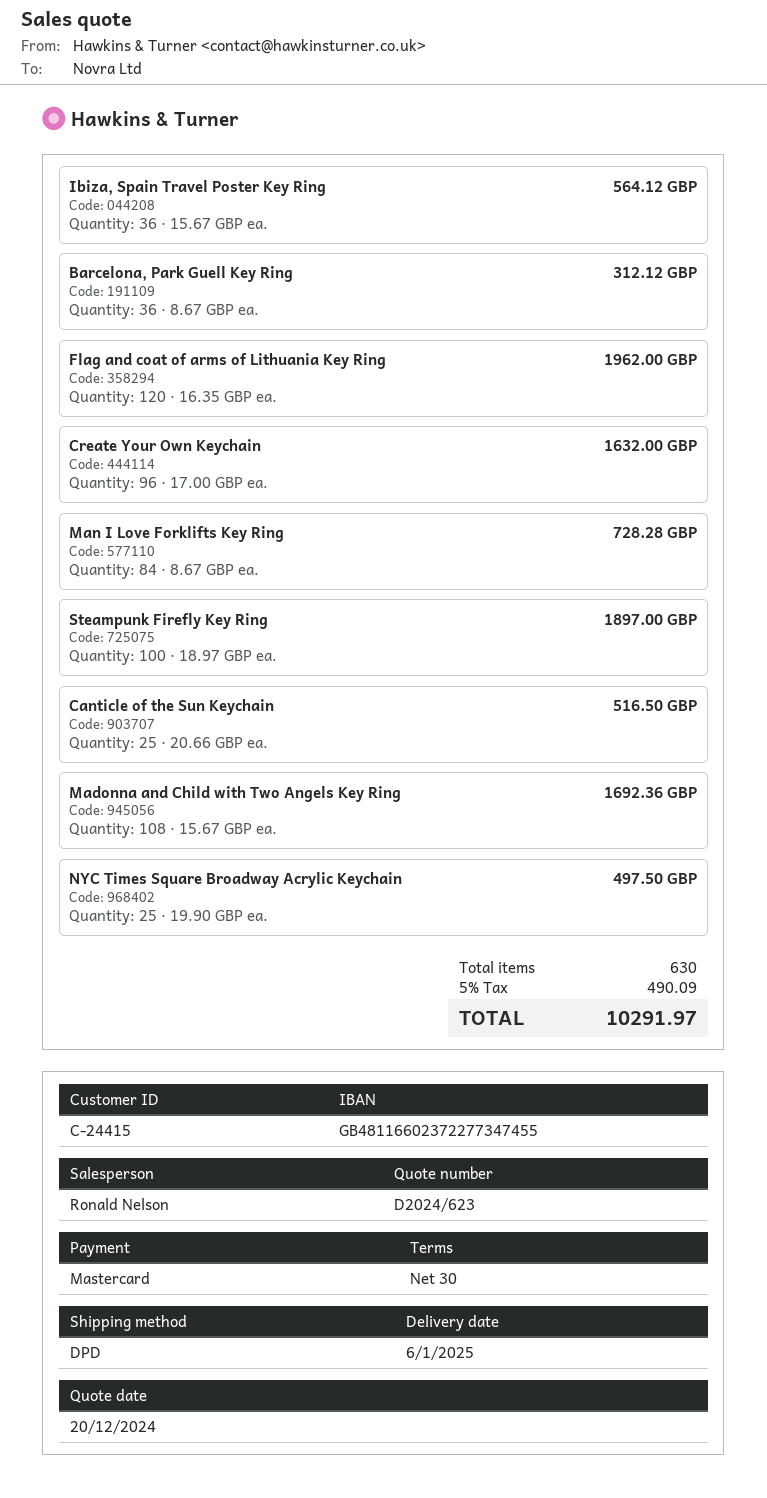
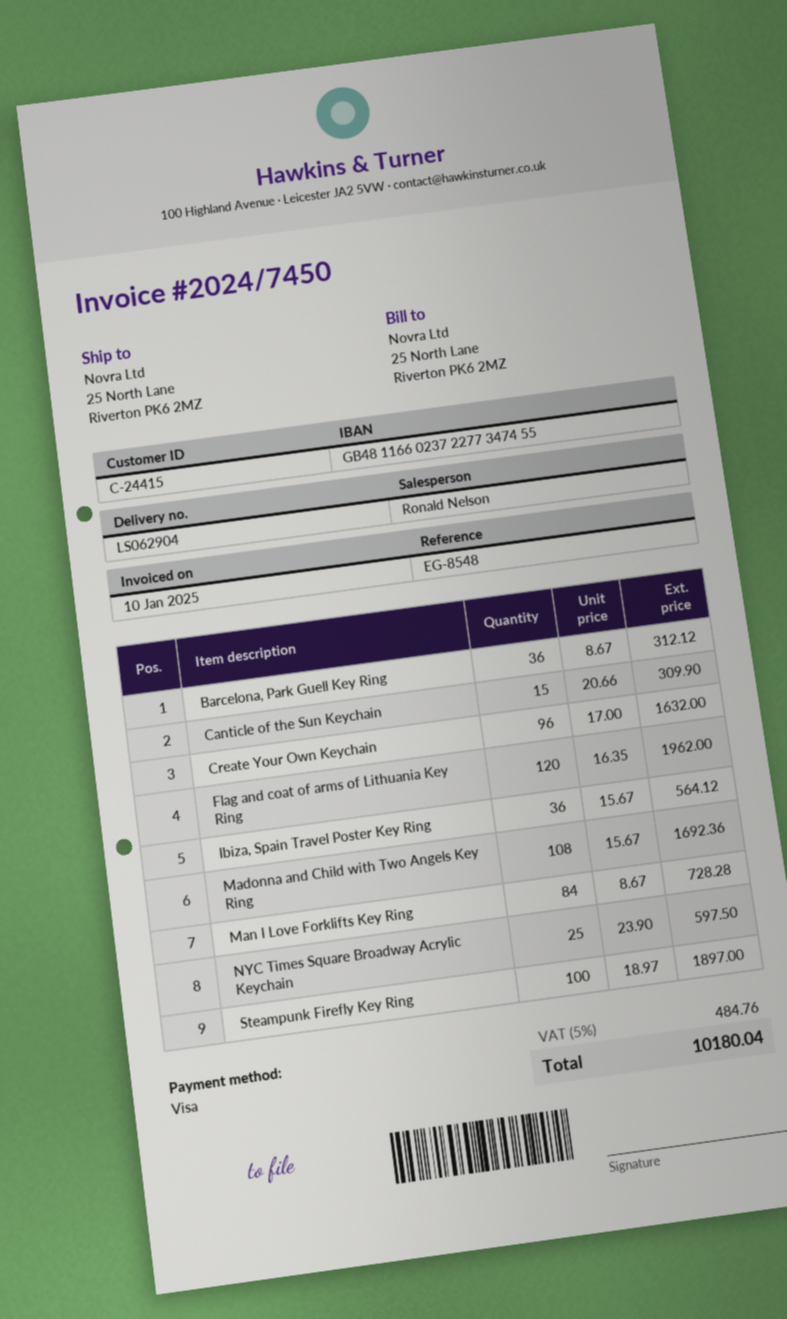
payment method: Mastercard -> Visa
Canticle of the Sun Keychain: 25 x 20.66 = 516.50 -> 15 x 20.66 = 309.90
NYC Times Square Broadway Acrylic Keychain: 25 x 19.90 = 497.50 -> 25 x 23.90 = 597.50
tax: 5% = 490.09 -> 5% = 484.76
total: 10291.97 -> 10180.04

